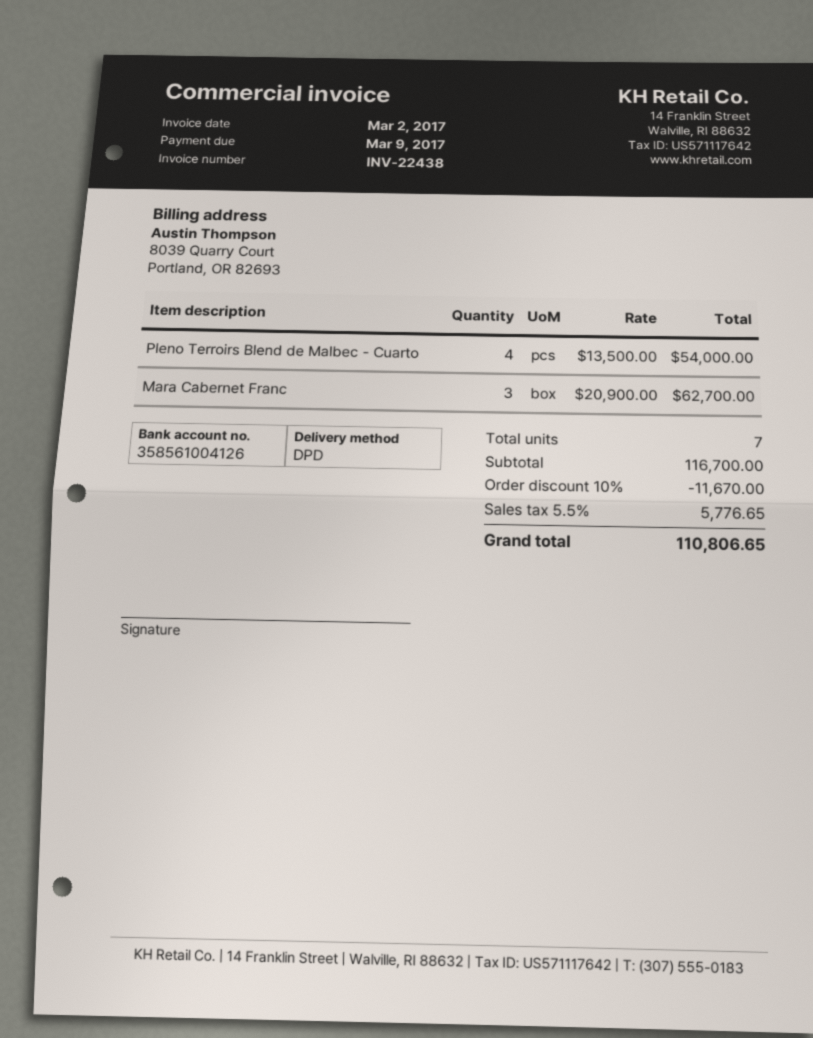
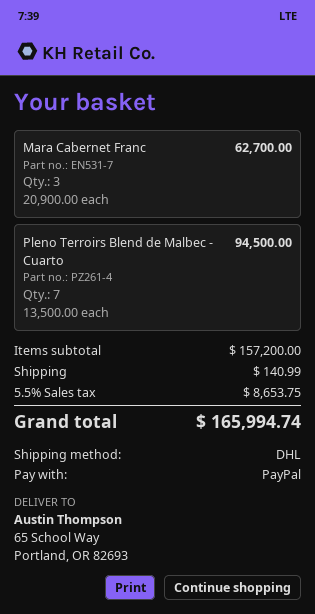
shipping method: DPD -> DHL
Pleno Terroirs Blend de Malbec - Cuarto: 4 x 13500.00 = 54000.00 -> 7 x 13500.00 = 94500.00
subtotal: 116700.00 -> 157200.00
discount: 10% = 11670.00 -> none
shipping: none -> 140.99
tax: 5.5% = 5776.65 -> 5.5% = 8653.75
total: 110806.65 -> 165994.74

